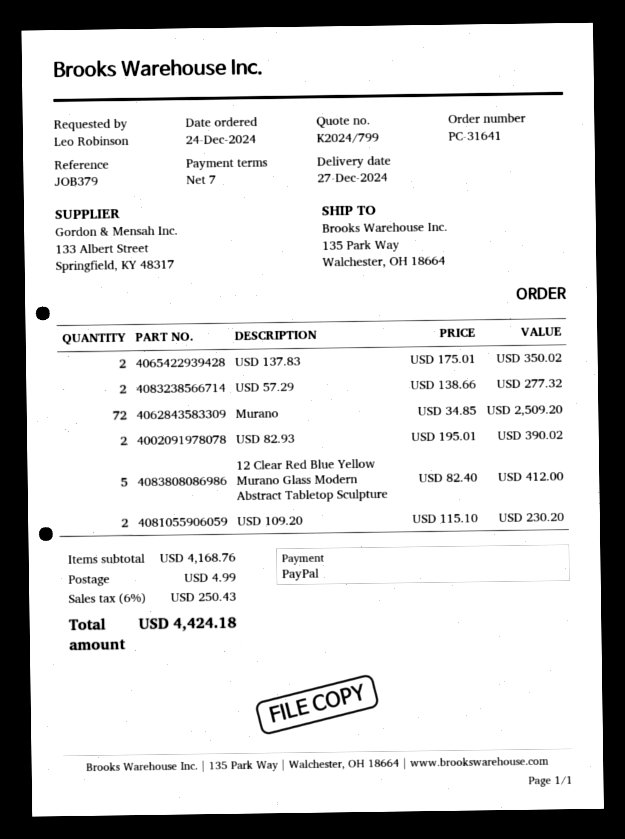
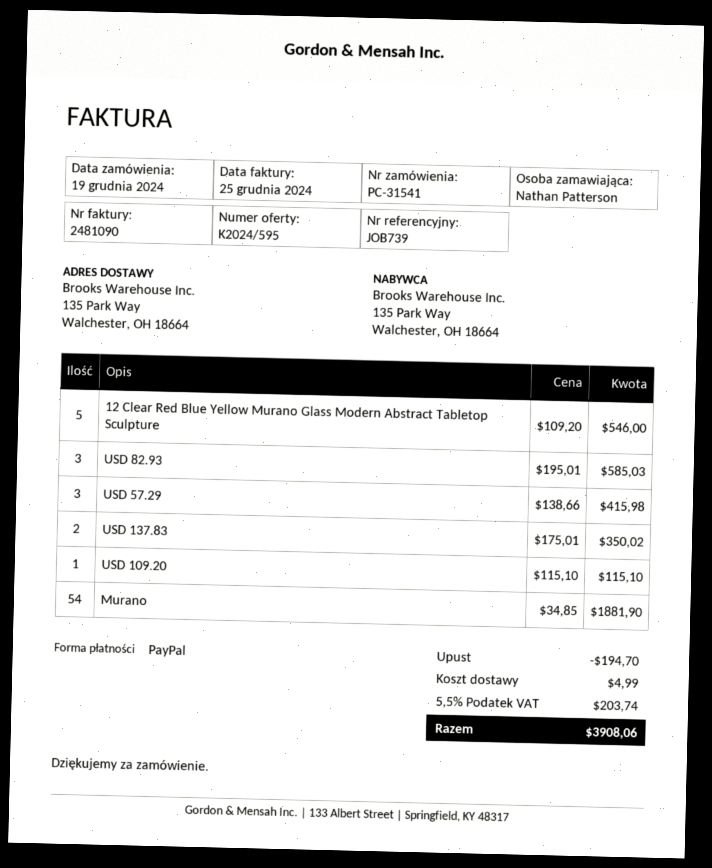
quote number: K2024/799 -> K2024/595
order number: PC-31641 -> PC-31541
order date: 2024-12-24 -> 2024-12-19
reference: JOB379 -> JOB739
ordered by: Leo Robinson -> Nathan Patterson
USD 57.29: 2 x 138.66 = 277.32 -> 3 x 138.66 = 415.98
Murano: 72 x 34.85 = 2509.20 -> 54 x 34.85 = 1881.90
USD 82.93: 2 x 195.01 = 390.02 -> 3 x 195.01 = 585.03
12 Clear Red Blue Yellow Murano Glass Modern Abstract Tabletop Sculpture: 5 x 82.40 = 412.00 -> 5 x 109.20 = 546.00
USD 109.20: 2 x 115.10 = 230.20 -> 1 x 115.10 = 115.10
discount: none -> 194.70
tax: 6% = 250.43 -> 5.5% = 203.74
total: 4424.18 -> 3908.06

